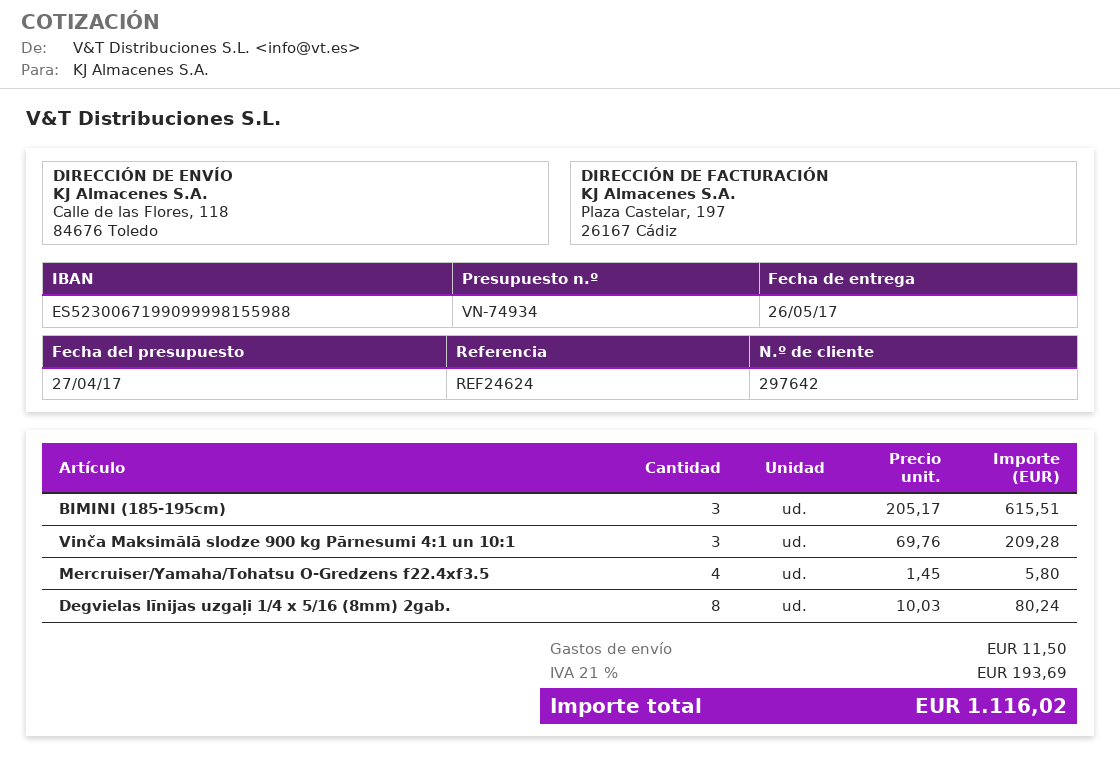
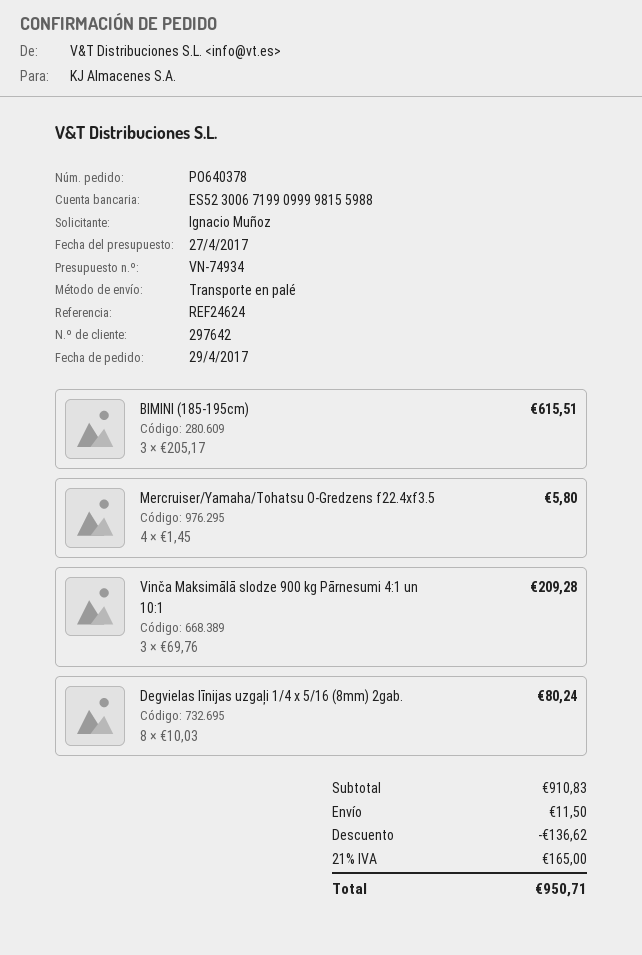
discount: none -> 136.62
tax: 21% = 193.69 -> 21% = 165.00
total: 1116.02 -> 950.71

